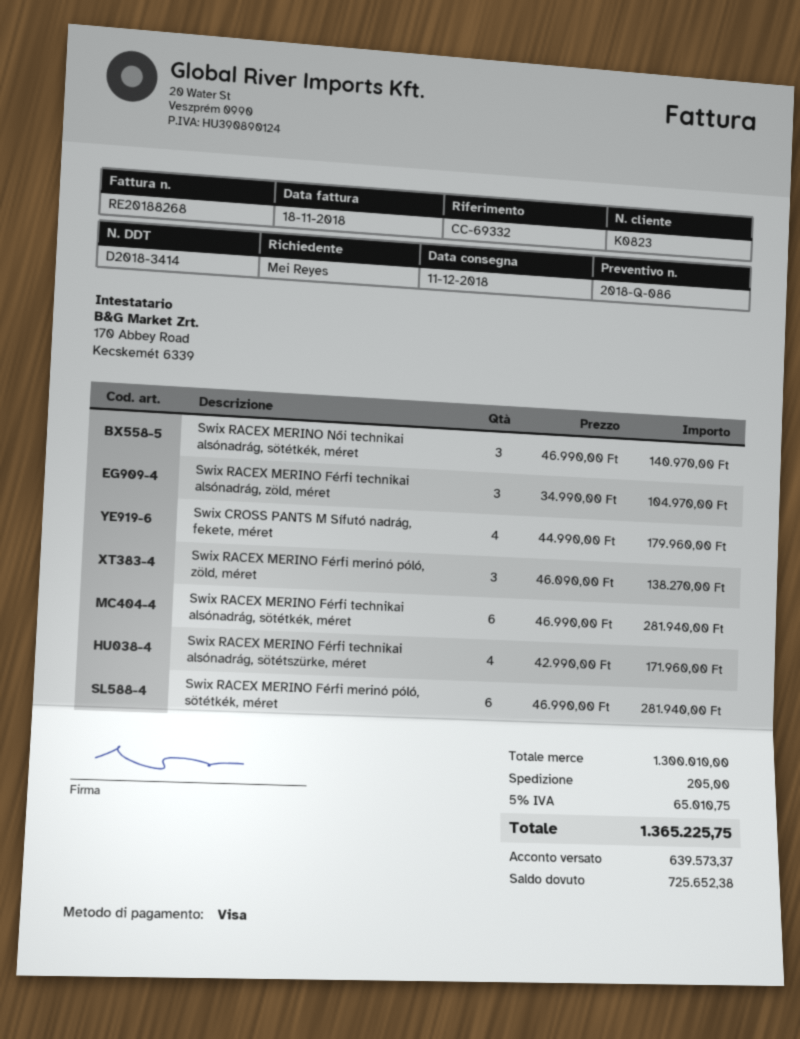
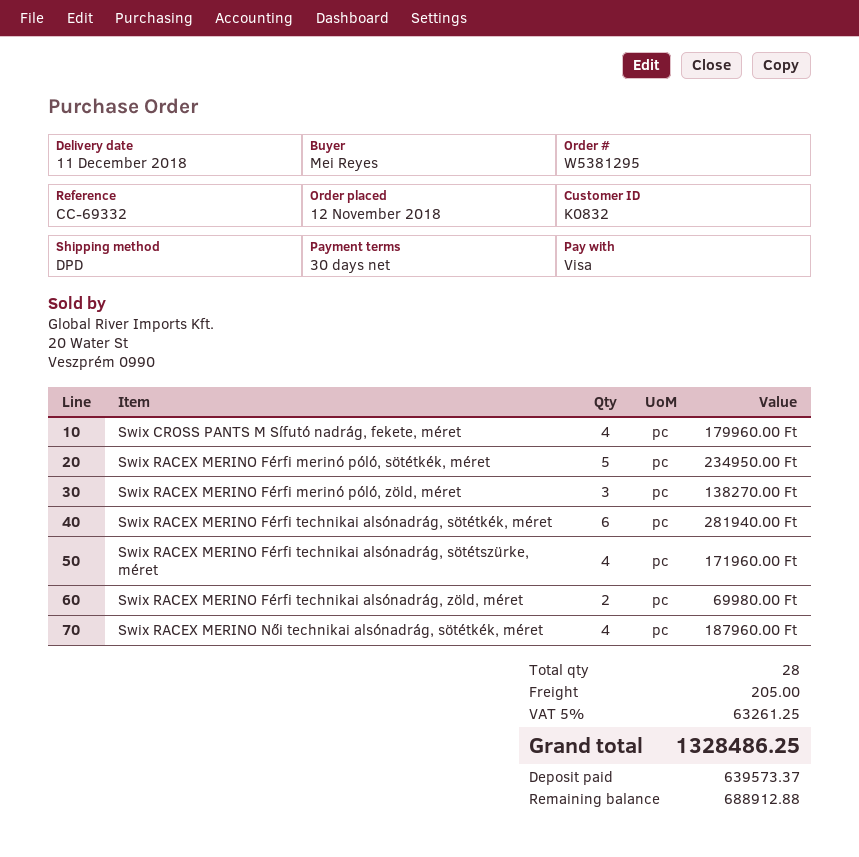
customer number: K0823 -> K0832
Swix RACEX MERINO Női technikai alsónadrág, sötétkék, méret: 3 for 140970.00 -> 4 for 187960.00
Swix RACEX MERINO Férfi technikai alsónadrág, zöld, méret: 3 for 104970.00 -> 2 for 69980.00
Swix RACEX MERINO Férfi merinó póló, sötétkék, méret: 6 for 281940.00 -> 5 for 234950.00
tax: 5% = 65010.75 -> 5% = 63261.25
total: 1365225.75 -> 1328486.25
balance: 725652.38 -> 688912.88

